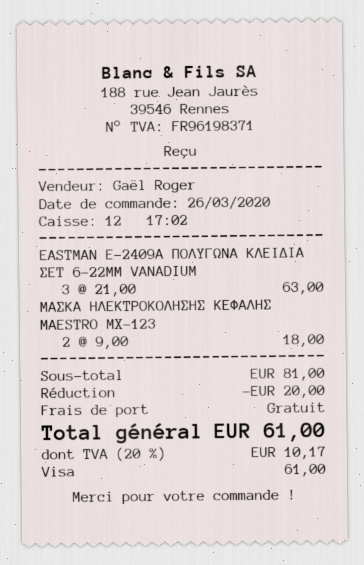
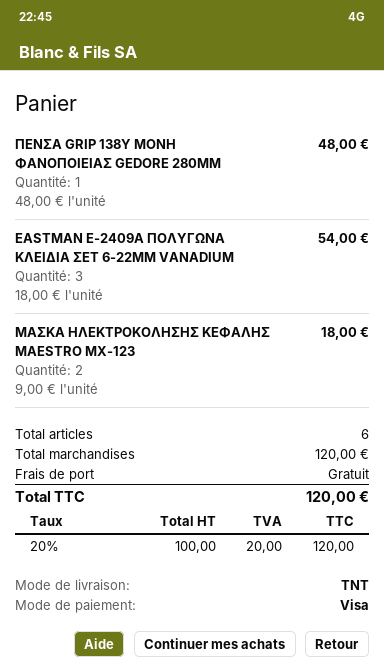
EASTMAN E-2409A ΠΟΛΥΓΩΝΑ ΚΛΕΙΔΙΑ ΣΕΤ 6-22MM VANADIUM: 3 x 21.00 = 63.00 -> 3 x 18.00 = 54.00
ΠΕΝΣΑ GRIP 138Υ MΟΝH ΦΑΝΟΠΟΙΕΙΑΣ GEDORE 280ΜΜ: none -> 1 x 48.00 = 48.00
subtotal: 81.00 -> 120.00
discount: 20.00 -> none
tax: 20% = 10.17 -> 20% = 20.00
total: 61.00 -> 120.00

